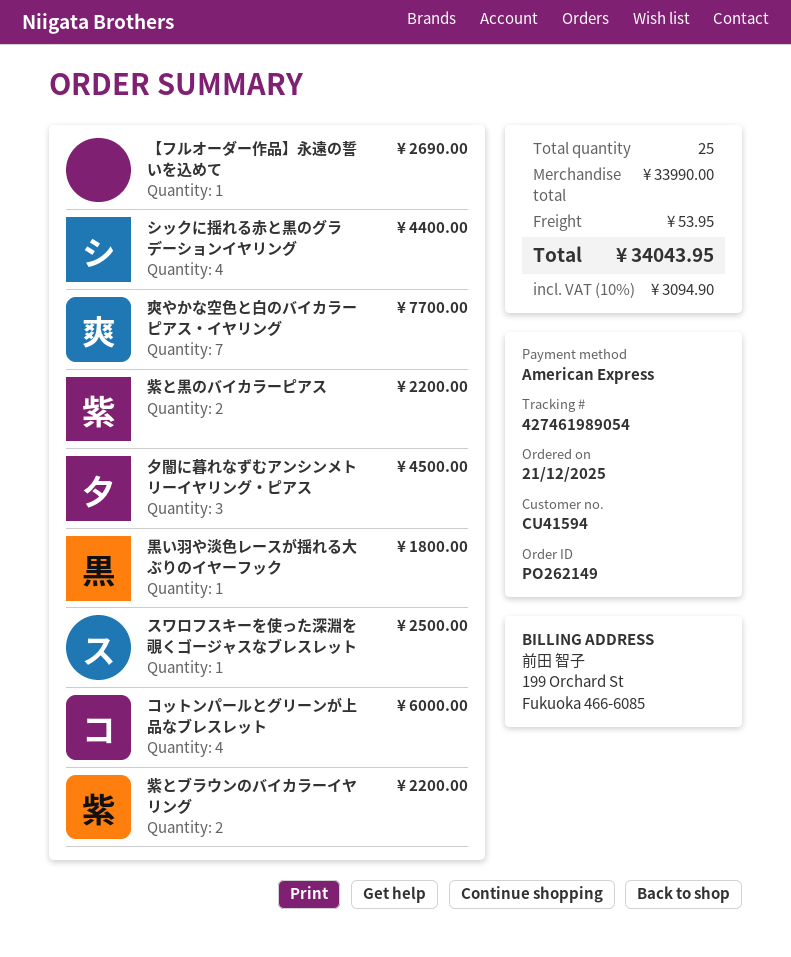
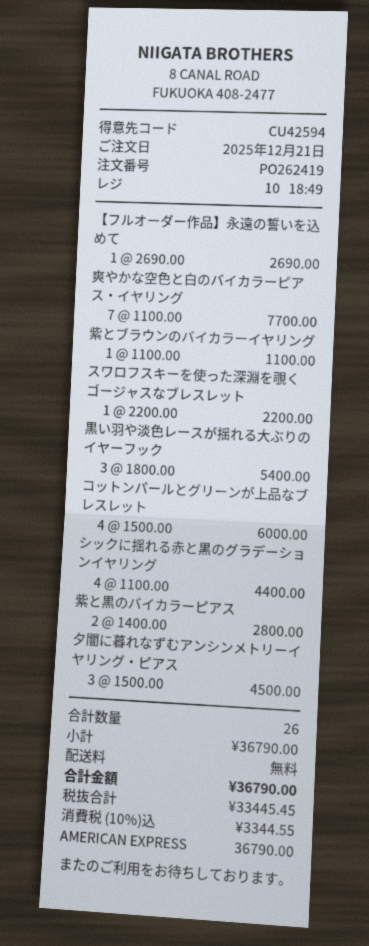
order number: PO262149 -> PO262419
customer number: CU41594 -> CU42594
紫と黒のバイカラーピアス: 2 for 2200.00 -> 2 for 2800.00
黒い羽や淡色レースが揺れる大ぶりのイヤーフック: 1 for 1800.00 -> 3 for 5400.00
スワロフスキーを使った深淵を覗くゴージャスなブレスレット: 1 for 2500.00 -> 1 for 2200.00
紫とブラウンのバイカラーイヤリング: 2 for 2200.00 -> 1 for 1100.00
total quantity: 25 -> 26
subtotal: 33990.00 -> 36790.00
shipping: 53.95 -> 0.00
tax: 10% = 3094.90 -> 10% = 3344.55
total: 34043.95 -> 36790.00

